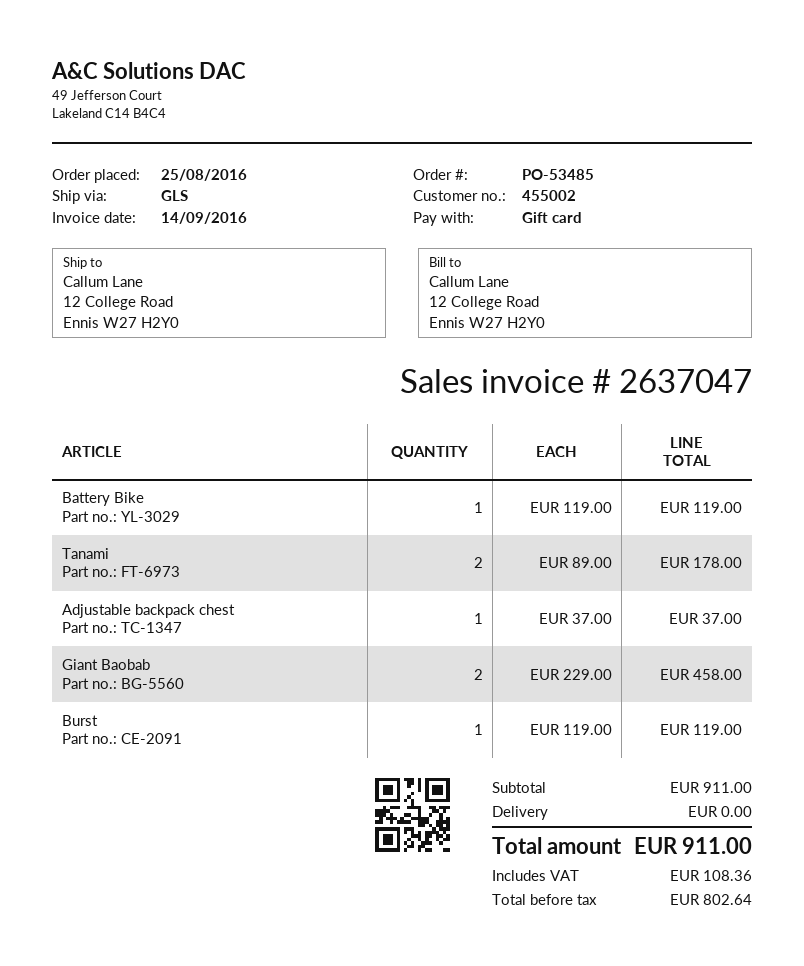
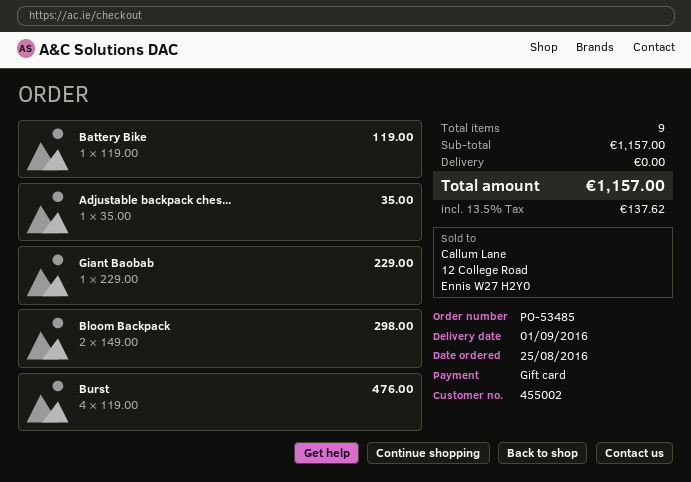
Tanami: 2 x 89.00 = 178.00 -> none
Adjustable backpack chest: 1 x 37.00 = 37.00 -> 1 x 35.00 = 35.00
Giant Baobab: 2 x 229.00 = 458.00 -> 1 x 229.00 = 229.00
Burst: 1 x 119.00 = 119.00 -> 4 x 119.00 = 476.00
Bloom Backpack: none -> 2 x 149.00 = 298.00
subtotal: 911.00 -> 1157.00
tax: 108.36 -> 137.62
total: 911.00 -> 1157.00

